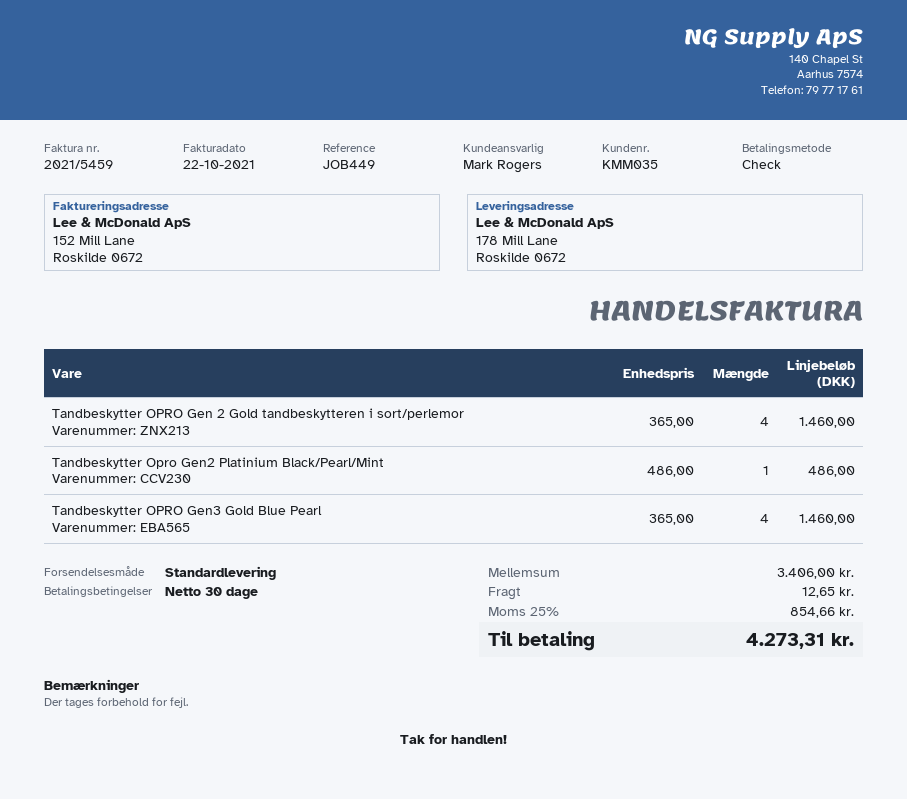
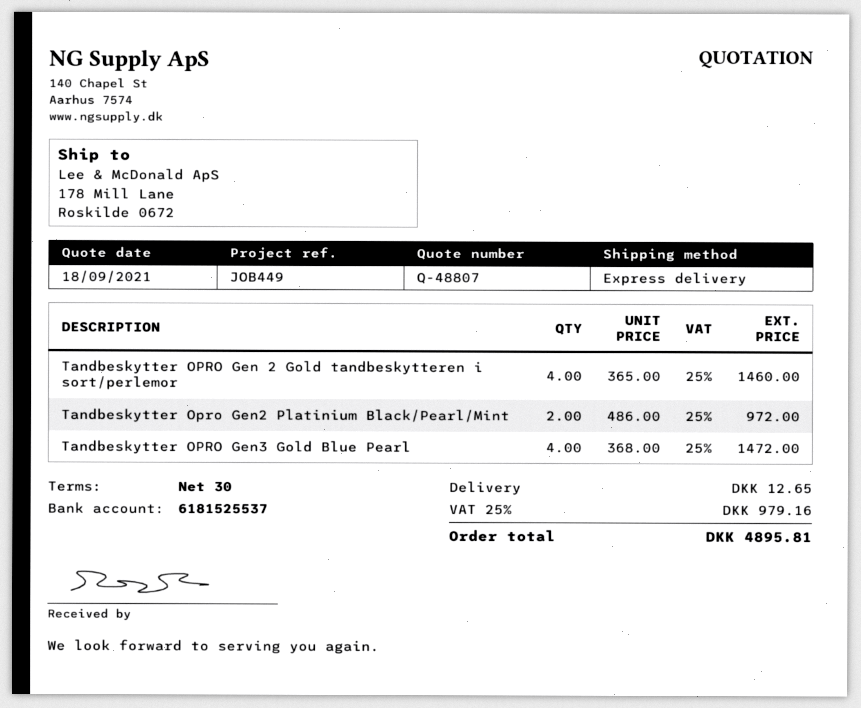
shipping method: standard -> express
Tandbeskytter Opro Gen2 Platinium Black/Pearl/Mint: 1 x 486.00 = 486.00 -> 2 x 486.00 = 972.00
Tandbeskytter OPRO Gen3 Gold Blue Pearl: 4 x 365.00 = 1460.00 -> 4 x 368.00 = 1472.00
tax: 25% = 854.66 -> 25% = 979.16
total: 4273.31 -> 4895.81

